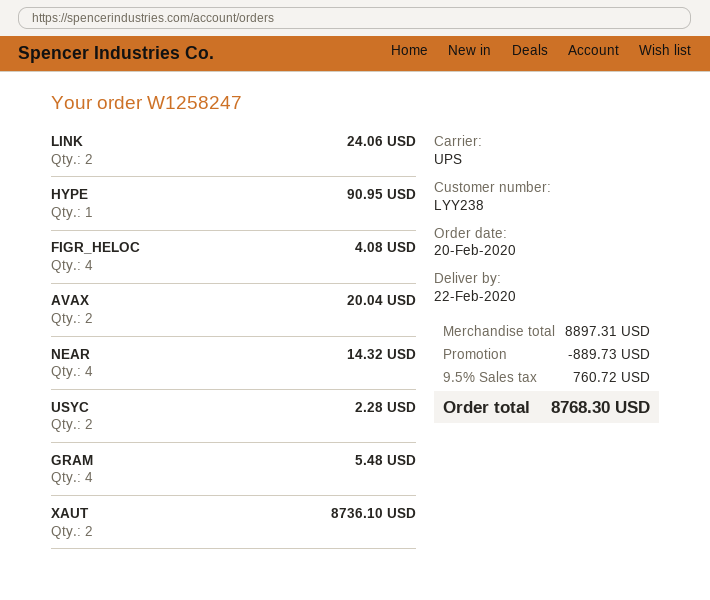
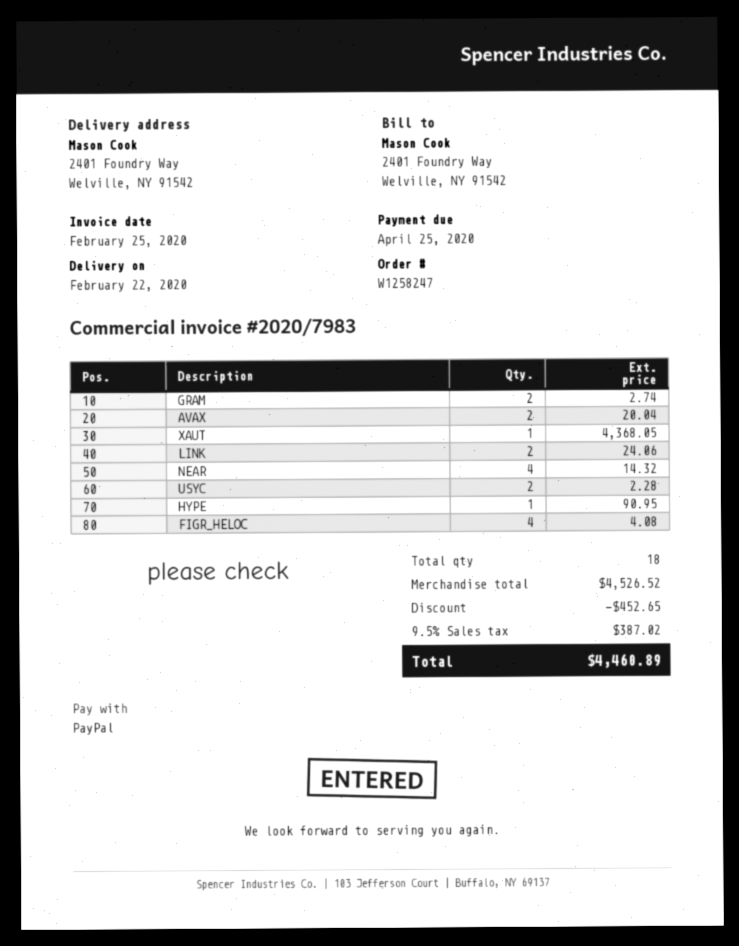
GRAM: 4 for 5.48 -> 2 for 2.74
XAUT: 2 for 8736.10 -> 1 for 4368.05
subtotal: 8897.31 -> 4526.52
discount: 889.73 -> 452.65
tax: 9.5% = 760.72 -> 9.5% = 387.02
total: 8768.30 -> 4460.89

